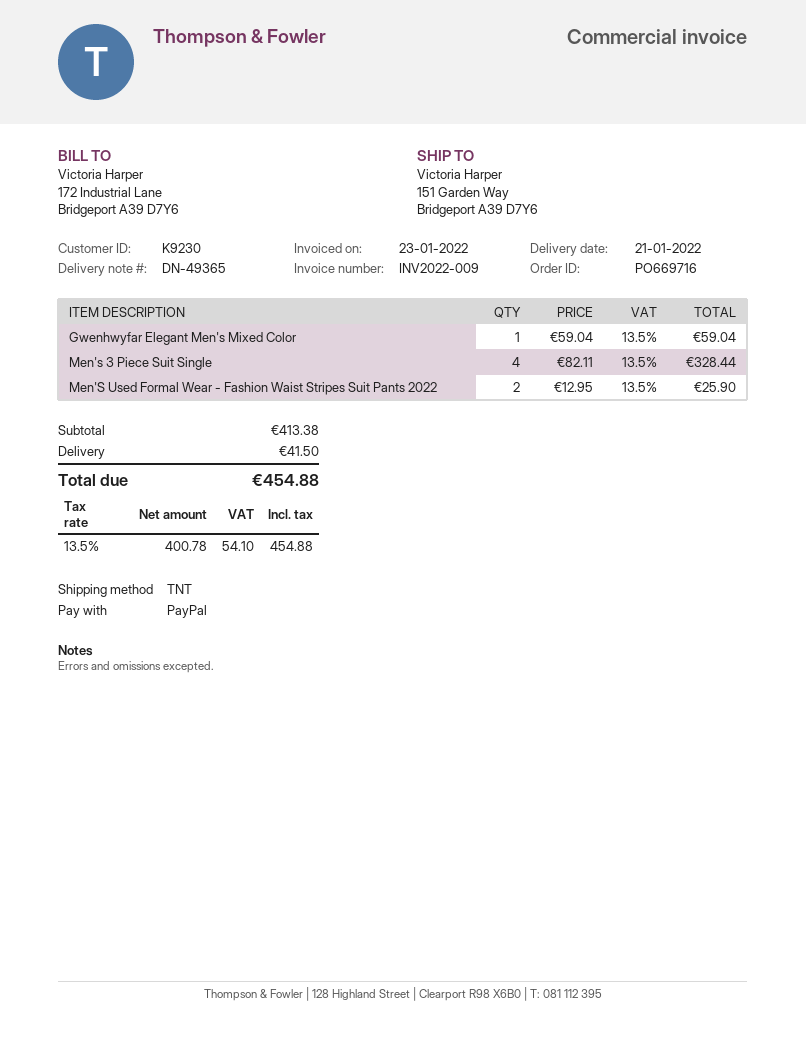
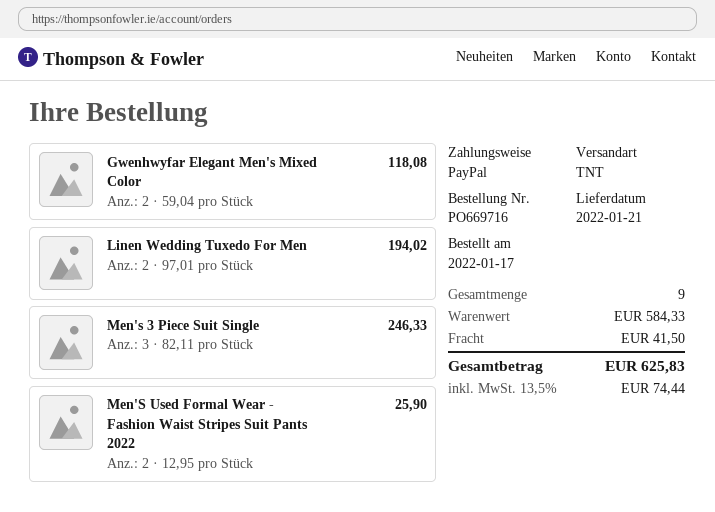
Gwenhwyfar Elegant Men's Mixed Color: 1 x 59.04 = 59.04 -> 2 x 59.04 = 118.08
Men's 3 Piece Suit Single: 4 x 82.11 = 328.44 -> 3 x 82.11 = 246.33
Linen Wedding Tuxedo For Men: none -> 2 x 97.01 = 194.02
subtotal: 413.38 -> 584.33
tax: 13.5% = 54.10 -> 13.5% = 74.44
total: 454.88 -> 625.83

